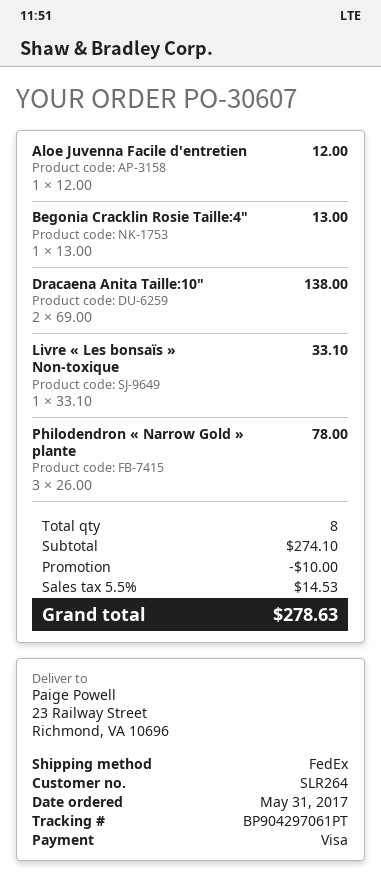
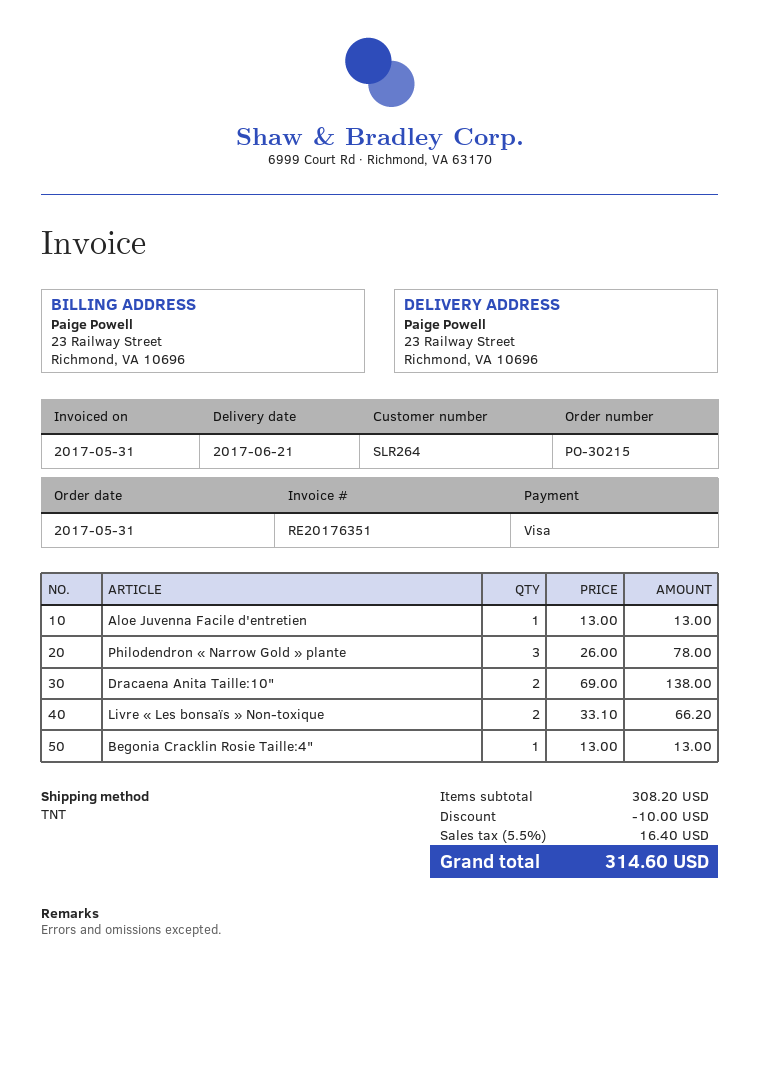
order number: PO-30607 -> PO-30215
shipping method: FedEx -> TNT
Aloe Juvenna Facile d'entretien: 1 x 12.00 = 12.00 -> 1 x 13.00 = 13.00
Livre « Les bonsaïs » Non-toxique: 1 x 33.10 = 33.10 -> 2 x 33.10 = 66.20
subtotal: 274.10 -> 308.20
tax: 5.5% = 14.53 -> 5.5% = 16.40
total: 278.63 -> 314.60

